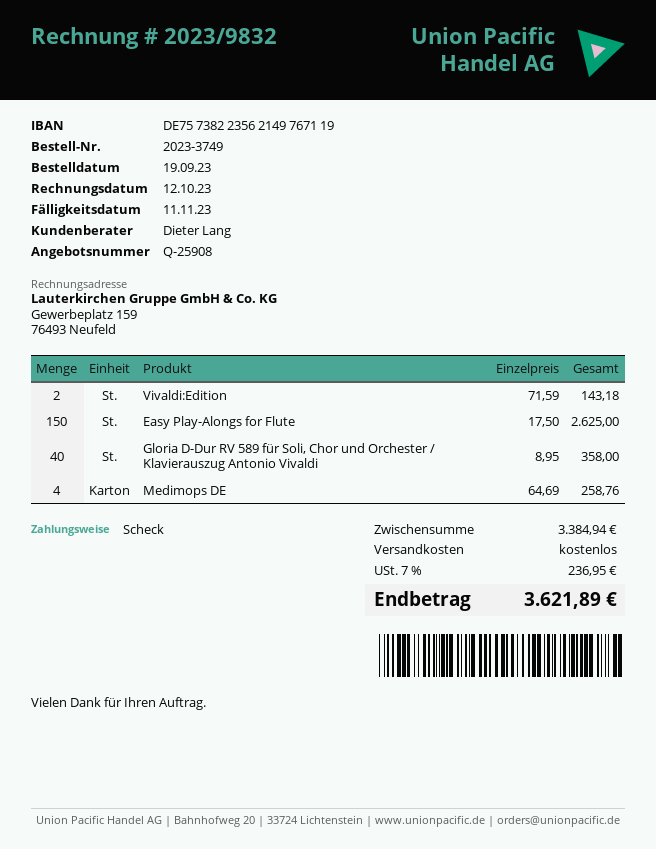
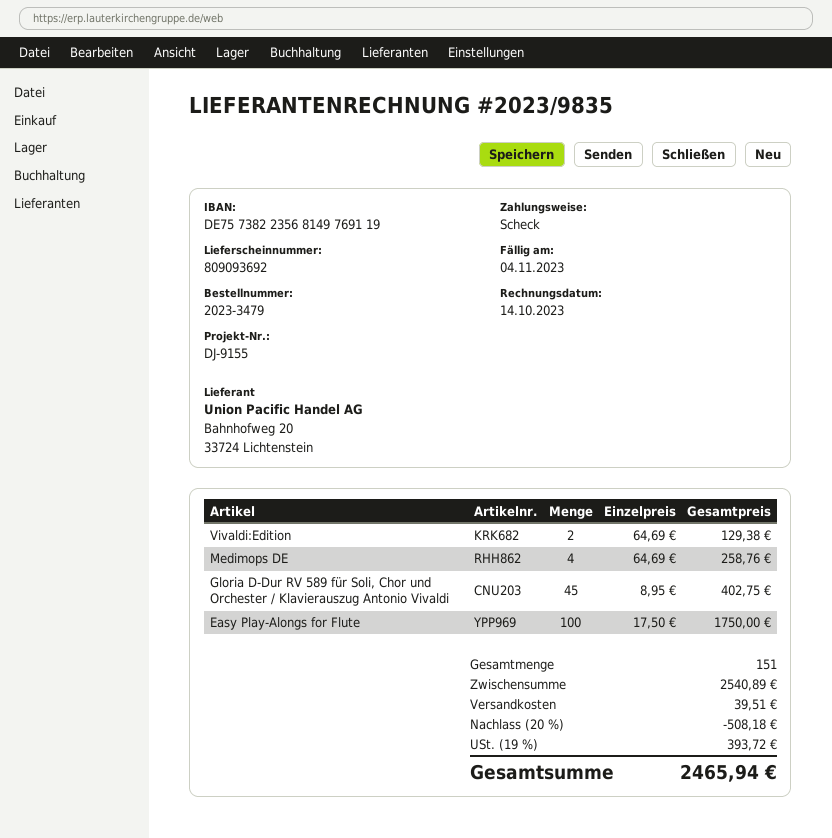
order number: 2023-3749 -> 2023-3479
invoice number: 2023/9832 -> 2023/9835
invoice date: 2023-10-12 -> 2023-10-14
due date: 2023-11-11 -> 2023-11-04
bank account: DE75738223562149767119 -> DE75738223568149769119
Vivaldi:Edition: 2 x 71.59 = 143.18 -> 2 x 64.69 = 129.38
Easy Play-Alongs for Flute: 150 x 17.50 = 2625.00 -> 100 x 17.50 = 1750.00
Gloria D-Dur RV 589 für Soli, Chor und Orchester / Klavierauszug Antonio Vivaldi: 40 x 8.95 = 358.00 -> 45 x 8.95 = 402.75
subtotal: 3384.94 -> 2540.89
discount: none -> 20% = 508.18
shipping: 0.00 -> 39.51
tax: 7% = 236.95 -> 19% = 393.72
total: 3621.89 -> 2465.94

